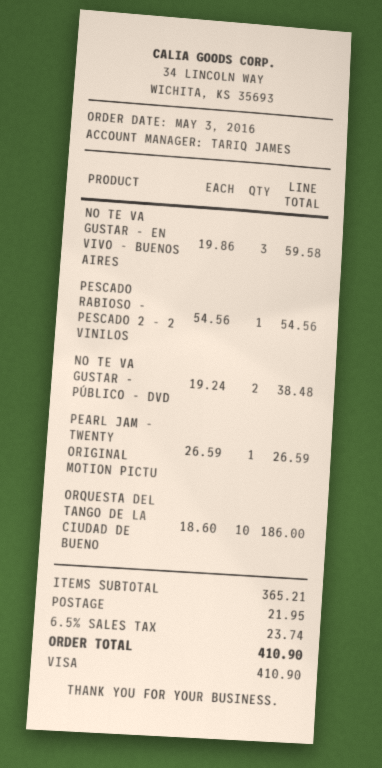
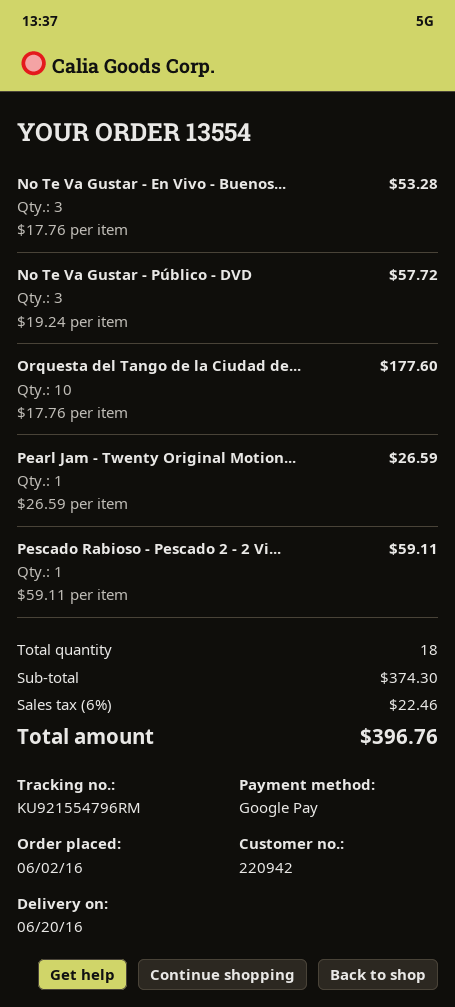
order date: 2016-05-03 -> 2016-06-02
payment method: Visa -> Google Pay
NO TE VA GUSTAR - EN VIVO - BUENOS AIRES: 3 x 19.86 = 59.58 -> 3 x 17.76 = 53.28
PESCADO RABIOSO - PESCADO 2 - 2 VINILOS: 1 x 54.56 = 54.56 -> 1 x 59.11 = 59.11
NO TE VA GUSTAR - PÚBLICO - DVD: 2 x 19.24 = 38.48 -> 3 x 19.24 = 57.72
ORQUESTA DEL TANGO DE LA CIUDAD DE BUENO: 10 x 18.60 = 186.00 -> 10 x 17.76 = 177.60
subtotal: 365.21 -> 374.30
shipping: 21.95 -> none
tax: 6.5% = 23.74 -> 6% = 22.46
total: 410.90 -> 396.76

